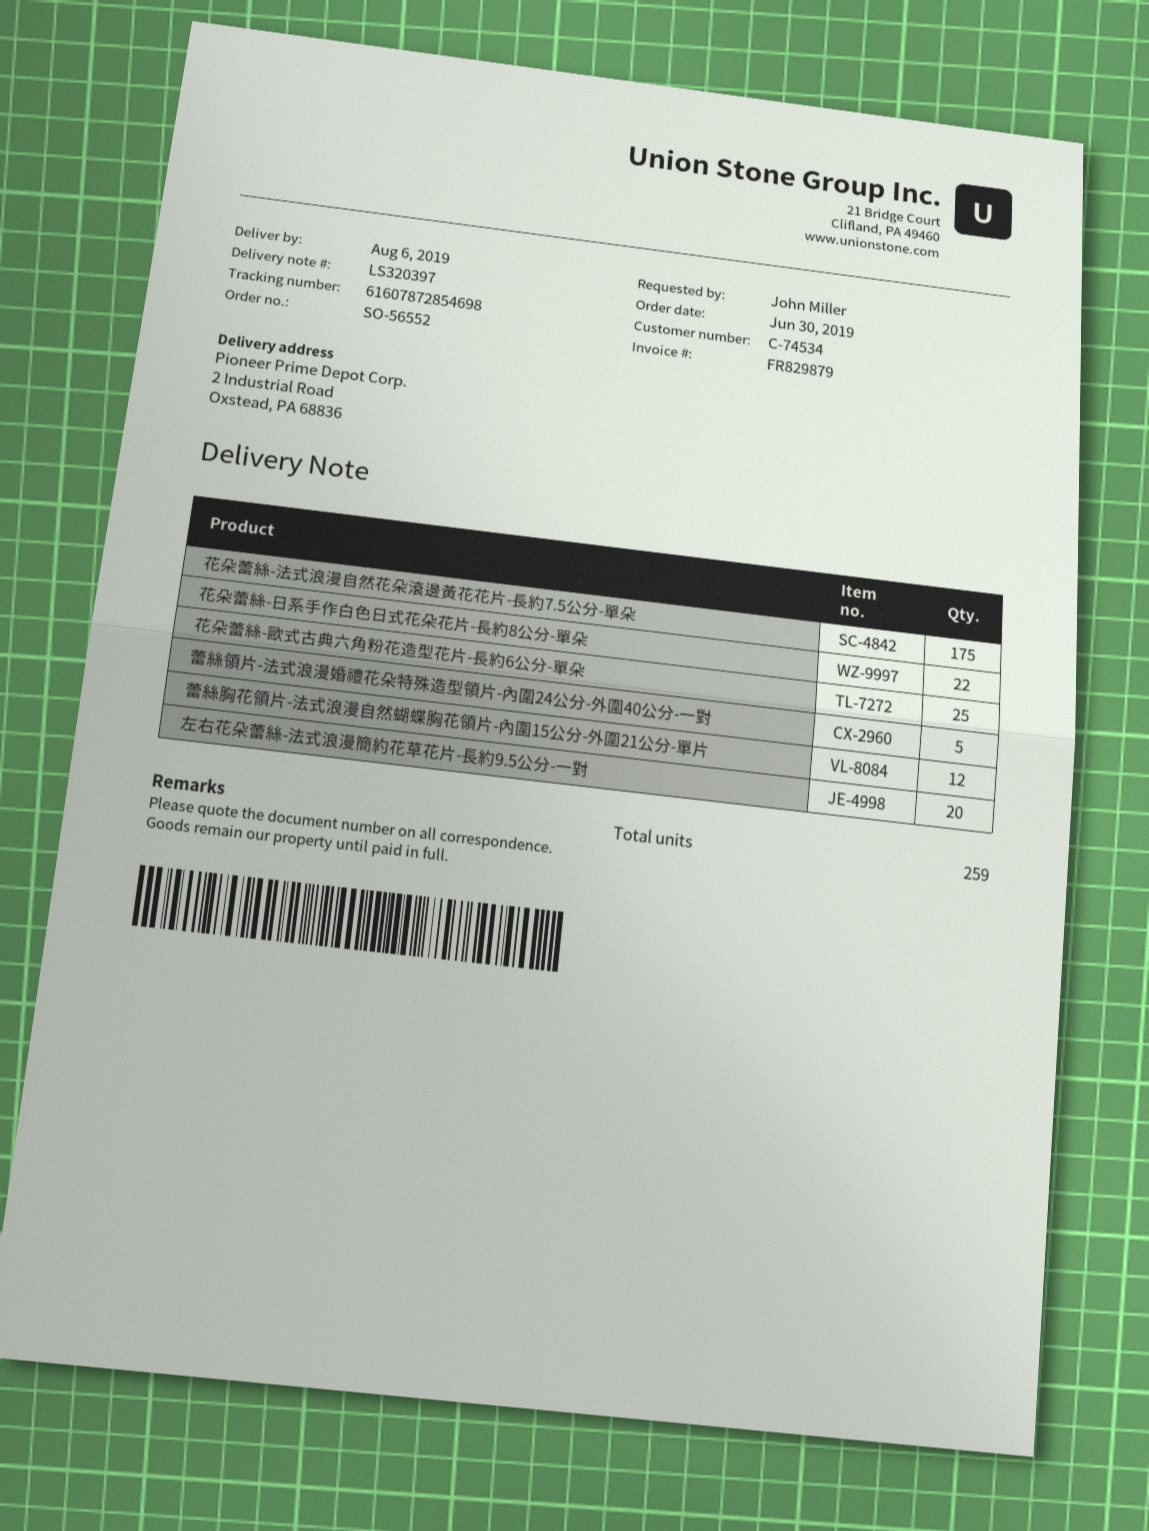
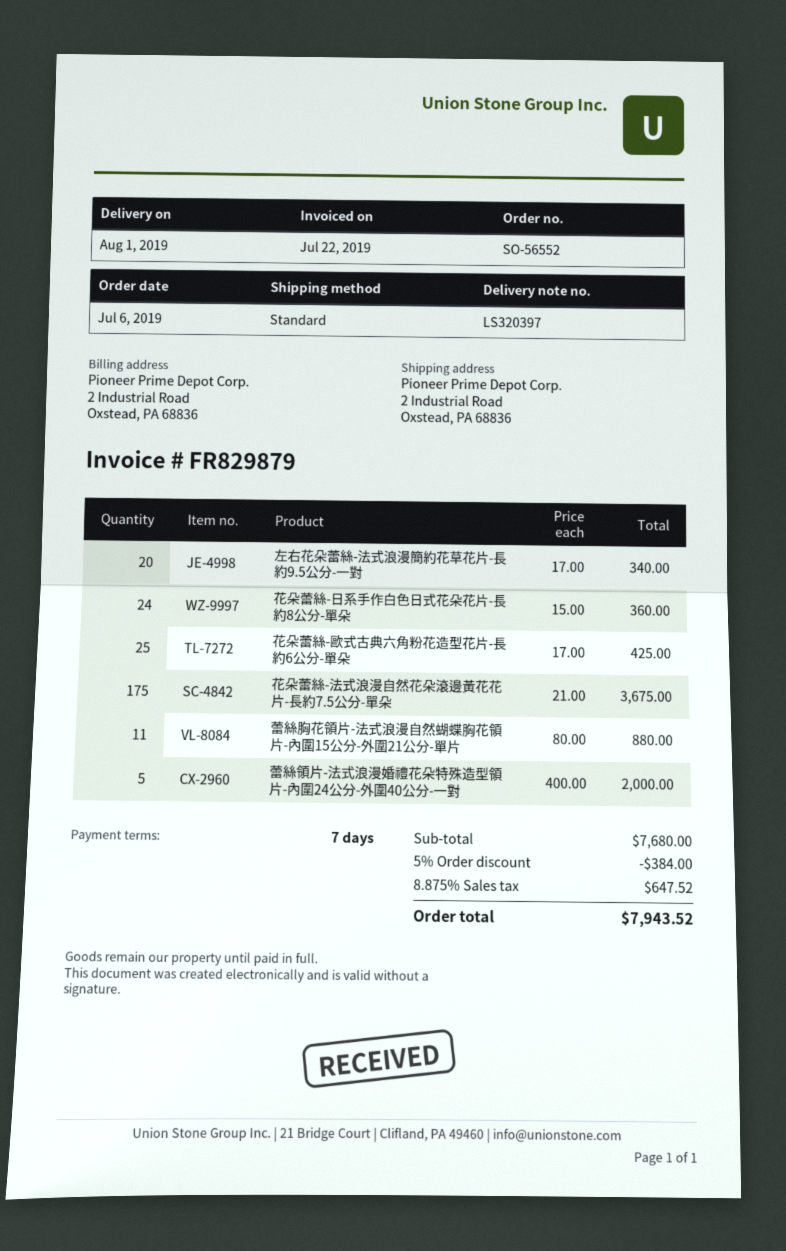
order date: 2019-06-30 -> 2019-07-06
delivery date: 2019-08-06 -> 2019-08-01
花朵蕾絲-日系手作白色日式花朵花片-長約8公分-單朵: 22 -> 24
蕾絲胸花領片-法式浪漫自然蝴蝶胸花領片-內圍15公分-外圍21公分-單片: 12 -> 11

